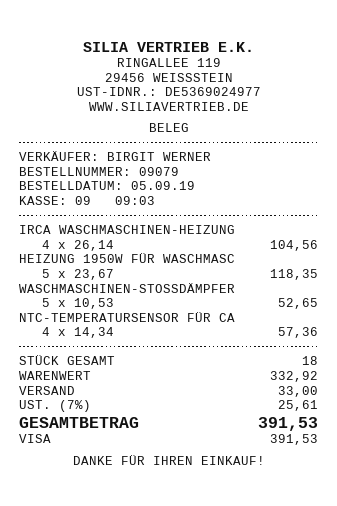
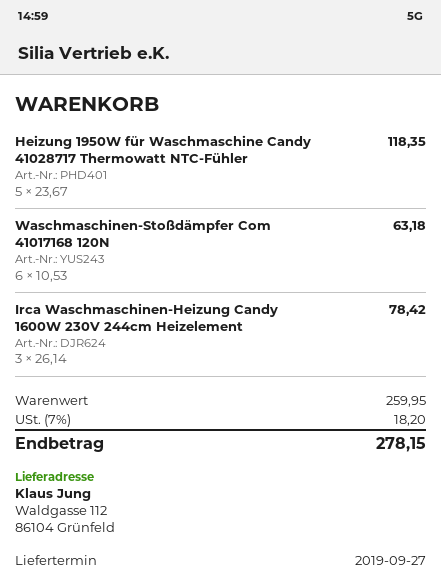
IRCA WASCHMASCHINEN-HEIZUNG: 4 x 26.14 = 104.56 -> 3 x 26.14 = 78.42
WASCHMASCHINEN-STOSSDÄMPFER: 5 x 10.53 = 52.65 -> 6 x 10.53 = 63.18
NTC-TEMPERATURSENSOR FÜR CA: 4 x 14.34 = 57.36 -> none
subtotal: 332.92 -> 259.95
shipping: 33.00 -> none
tax: 7% = 25.61 -> 7% = 18.20
total: 391.53 -> 278.15

